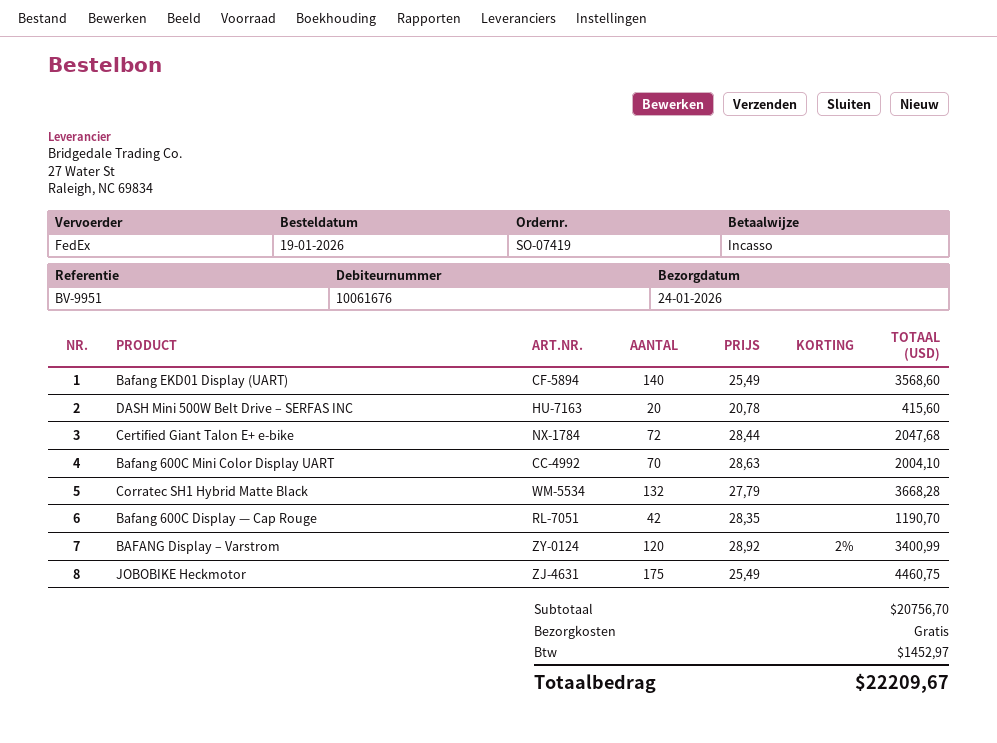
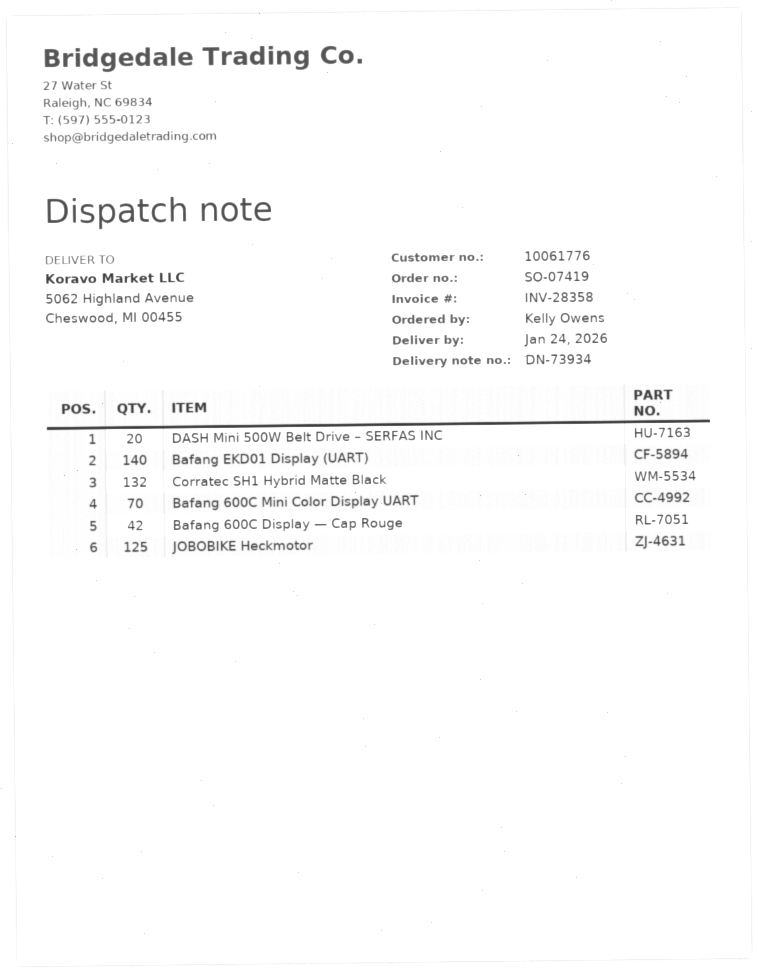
customer number: 10061676 -> 10061776
Certified Giant Talon E+ e-bike: 72 -> none
BAFANG Display – Varstrom: 120 -> none
JOBOBIKE Heckmotor: 175 -> 125

